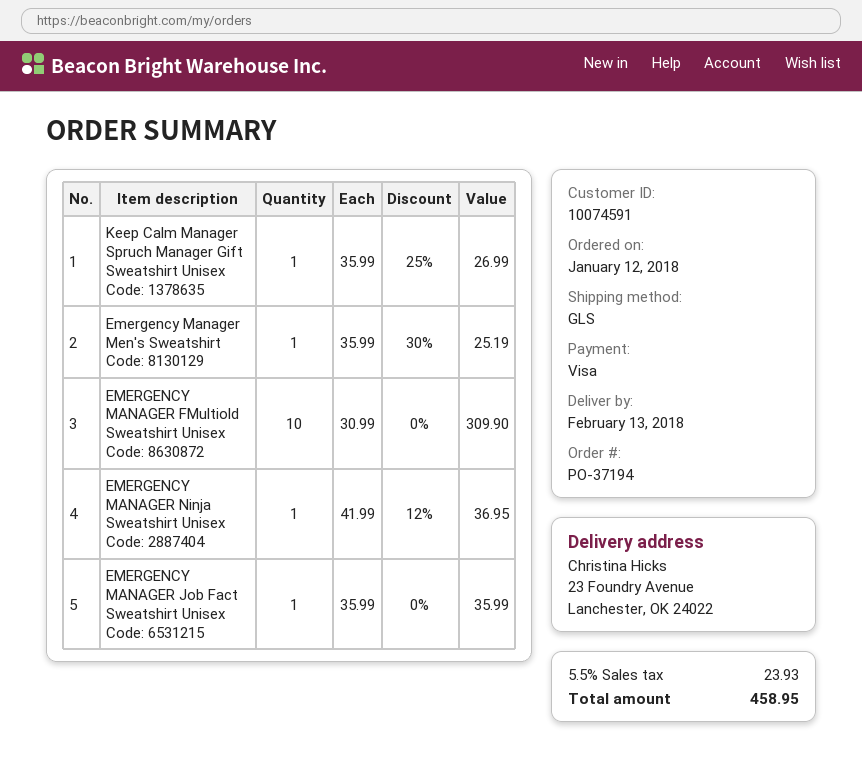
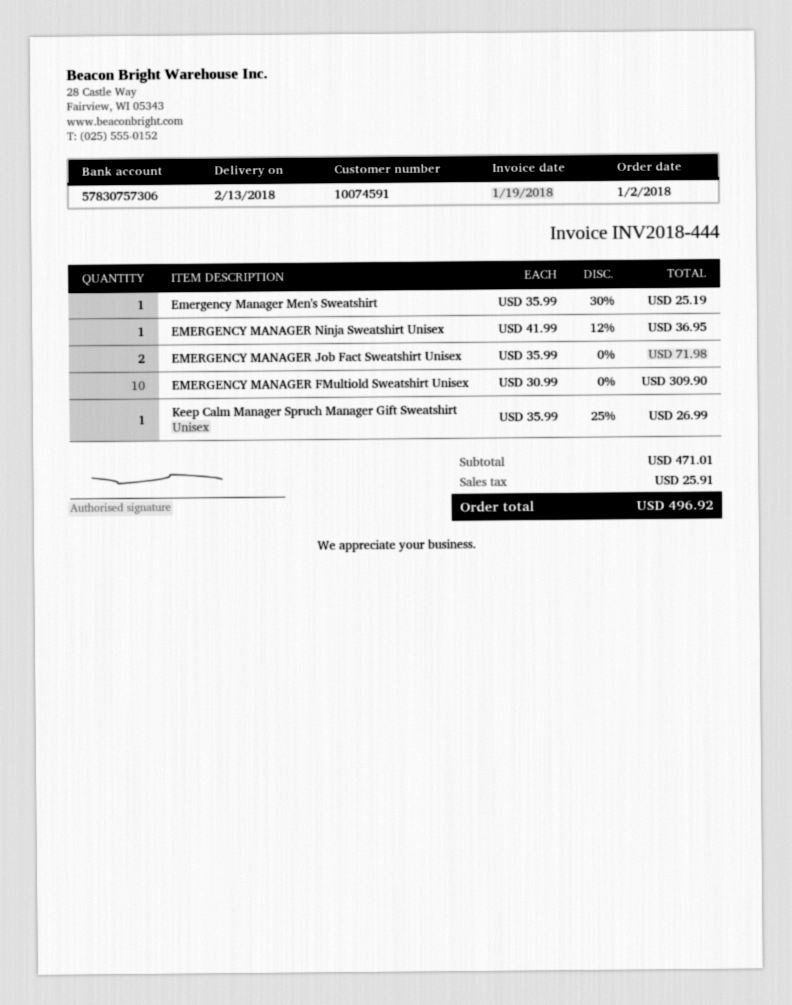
order date: 2018-01-12 -> 2018-01-02
EMERGENCY MANAGER Job Fact Sweatshirt Unisex: 1 x 35.99 = 35.99 -> 2 x 35.99 = 71.98
tax: 23.93 -> 25.91
total: 458.95 -> 496.92

